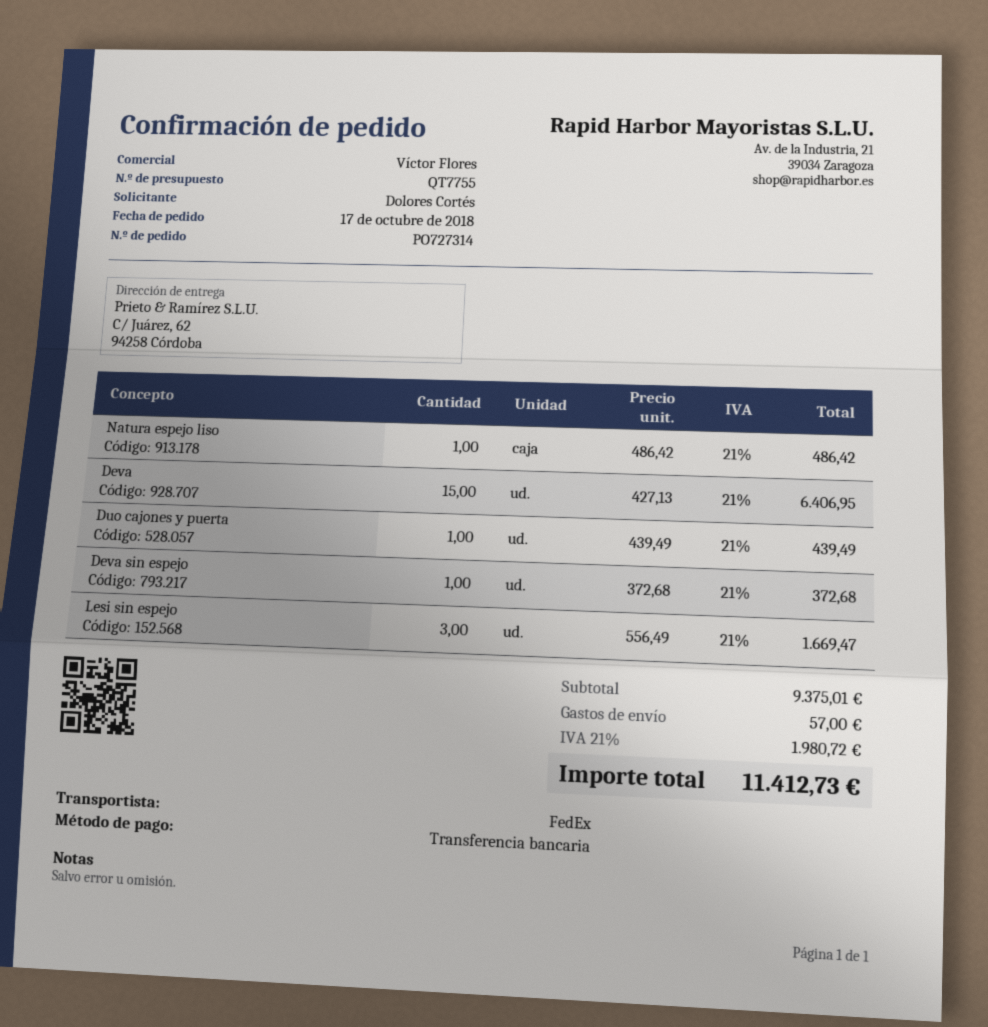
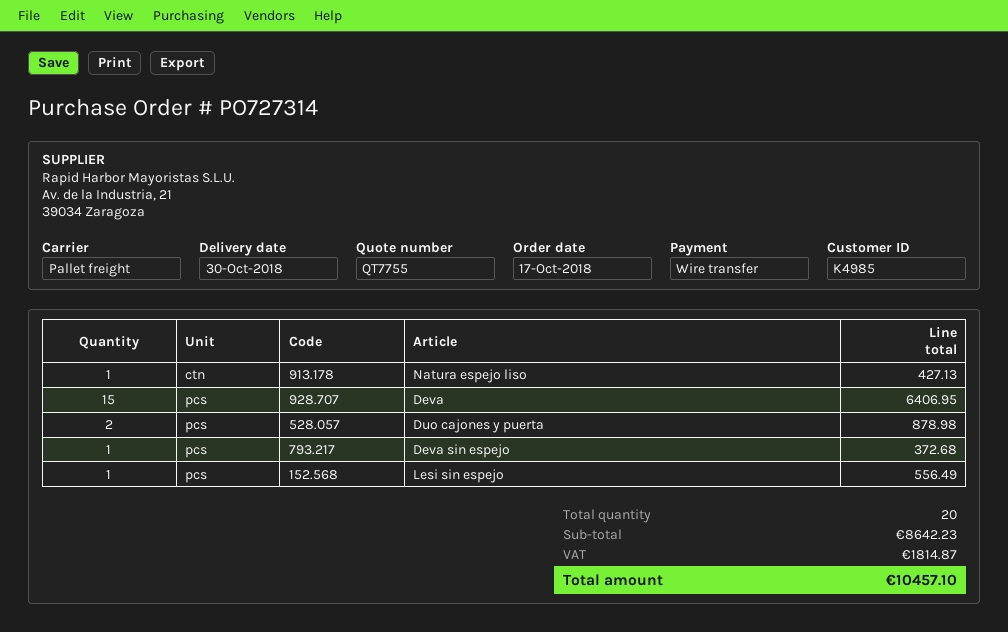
shipping method: FedEx -> pallet freight
Natura espejo liso: 1 for 486.42 -> 1 for 427.13
Duo cajones y puerta: 1 for 439.49 -> 2 for 878.98
Lesi sin espejo: 3 for 1669.47 -> 1 for 556.49
subtotal: 9375.01 -> 8642.23
shipping: 57.00 -> none
tax: 1980.72 -> 1814.87
total: 11412.73 -> 10457.10

